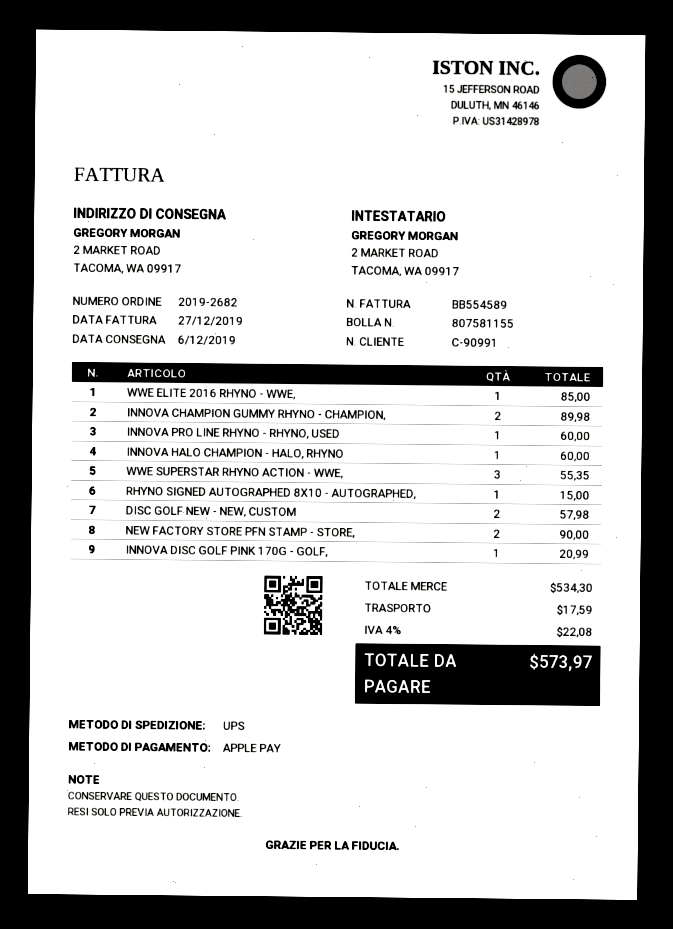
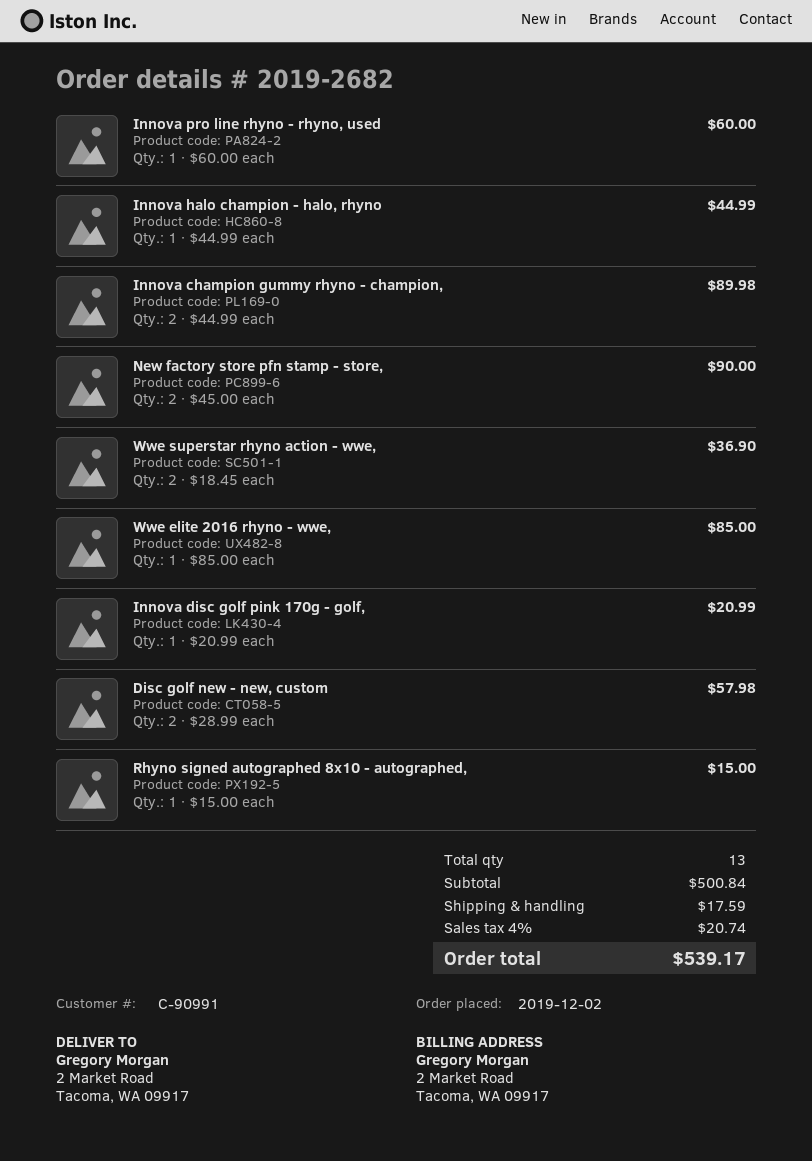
INNOVA HALO CHAMPION - HALO, RHYNO: 1 for 60.00 -> 1 for 44.99
WWE SUPERSTAR RHYNO ACTION - WWE,: 3 for 55.35 -> 2 for 36.90
subtotal: 534.30 -> 500.84
tax: 4% = 22.08 -> 4% = 20.74
total: 573.97 -> 539.17

